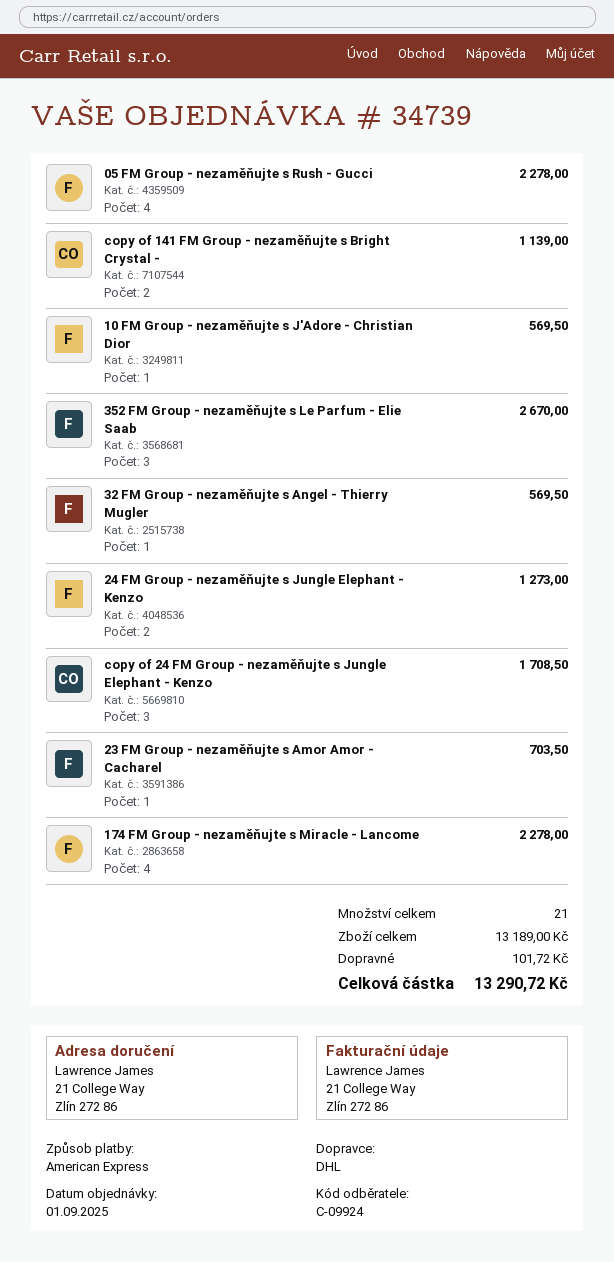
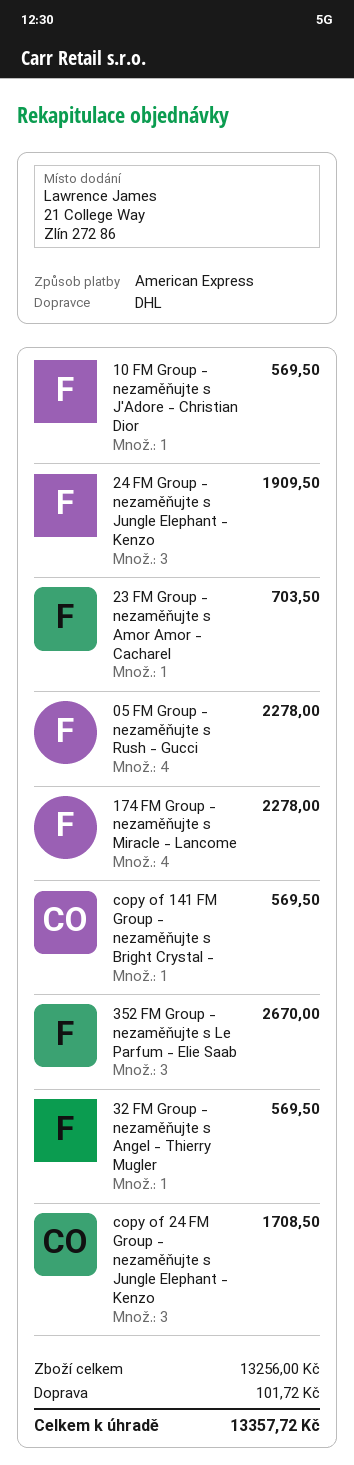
copy of 141 FM Group - nezaměňujte s Bright Crystal -: 2 for 1139.00 -> 1 for 569.50
24 FM Group - nezaměňujte s Jungle Elephant - Kenzo: 2 for 1273.00 -> 3 for 1909.50
subtotal: 13189.00 -> 13256.00
total: 13290.72 -> 13357.72

